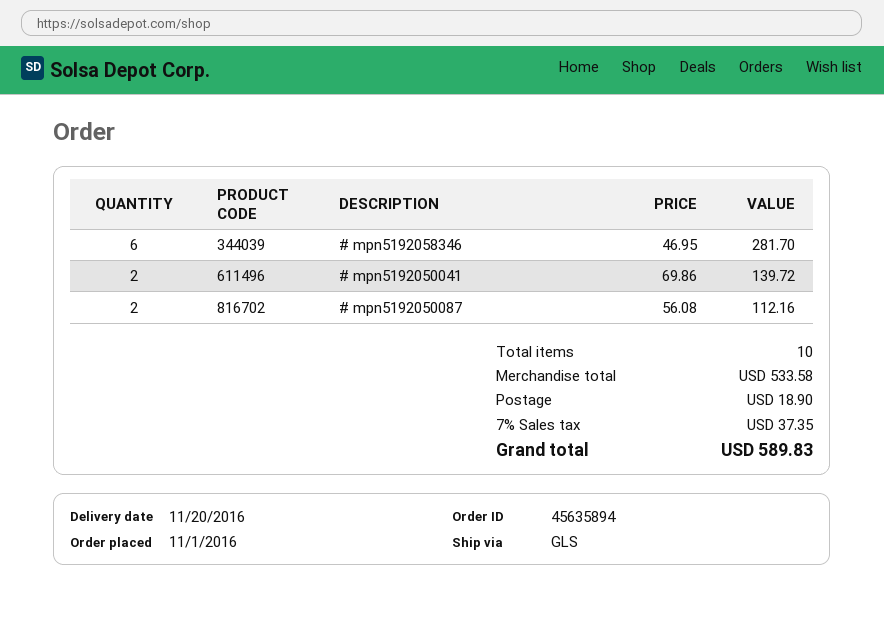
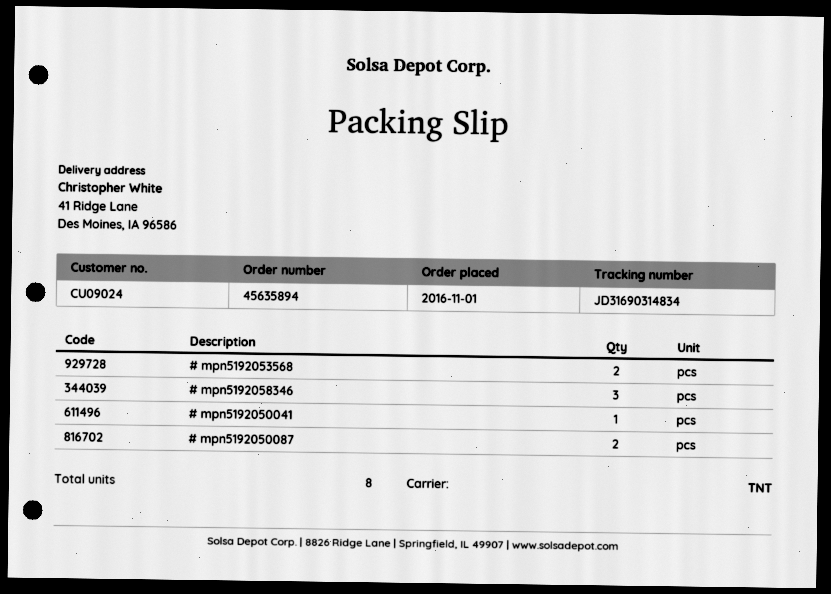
shipping method: GLS -> TNT
# mpn5192058346: 6 -> 3
# mpn5192050041: 2 -> 1
# mpn5192053568: none -> 2
total quantity: 10 -> 8

